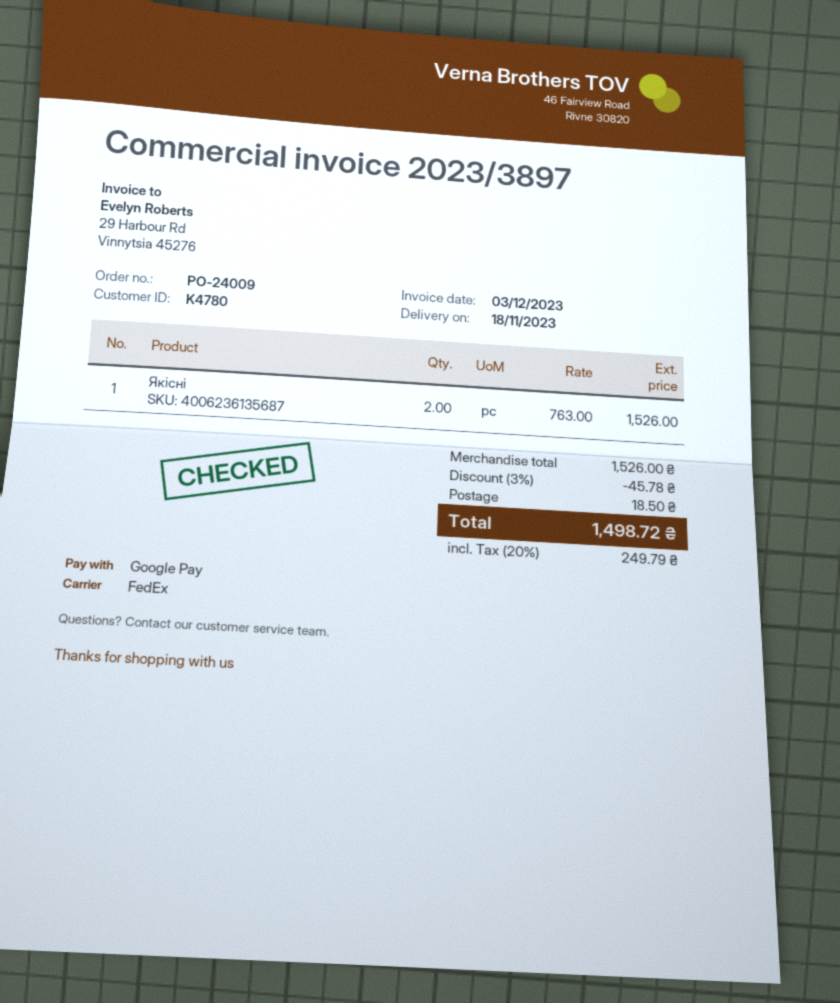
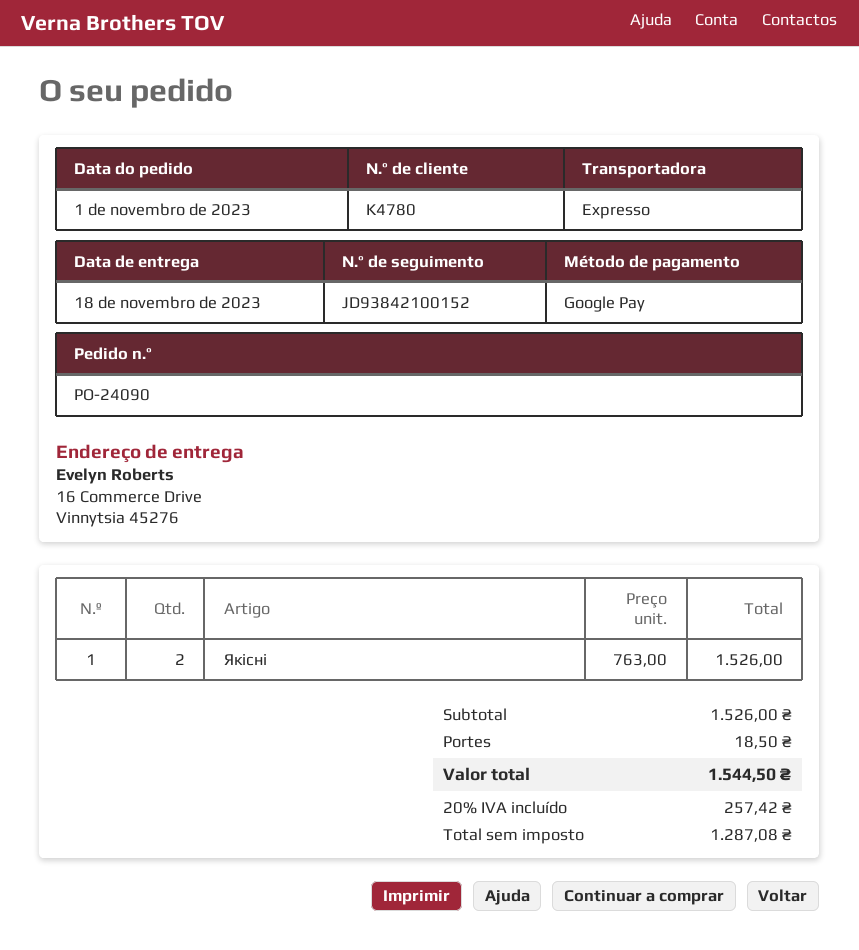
order number: PO-24009 -> PO-24090
shipping method: FedEx -> express
discount: 3% = 45.78 -> none
tax: 20% = 249.79 -> 20% = 257.42
total: 1498.72 -> 1544.50

